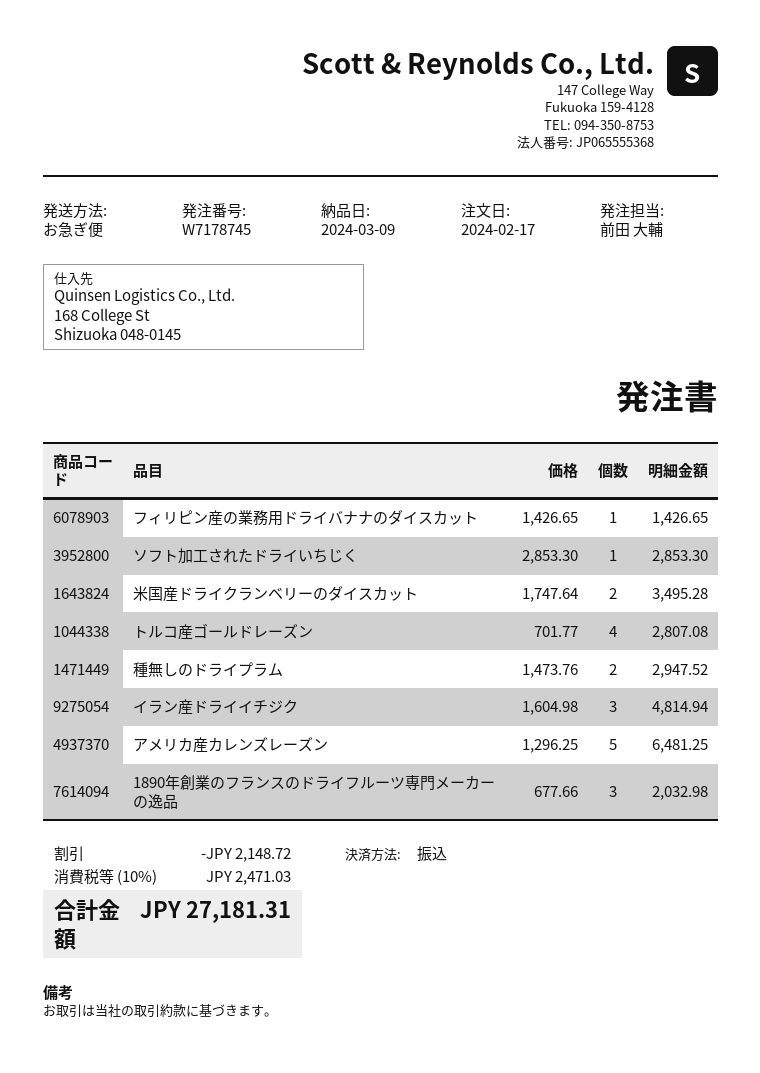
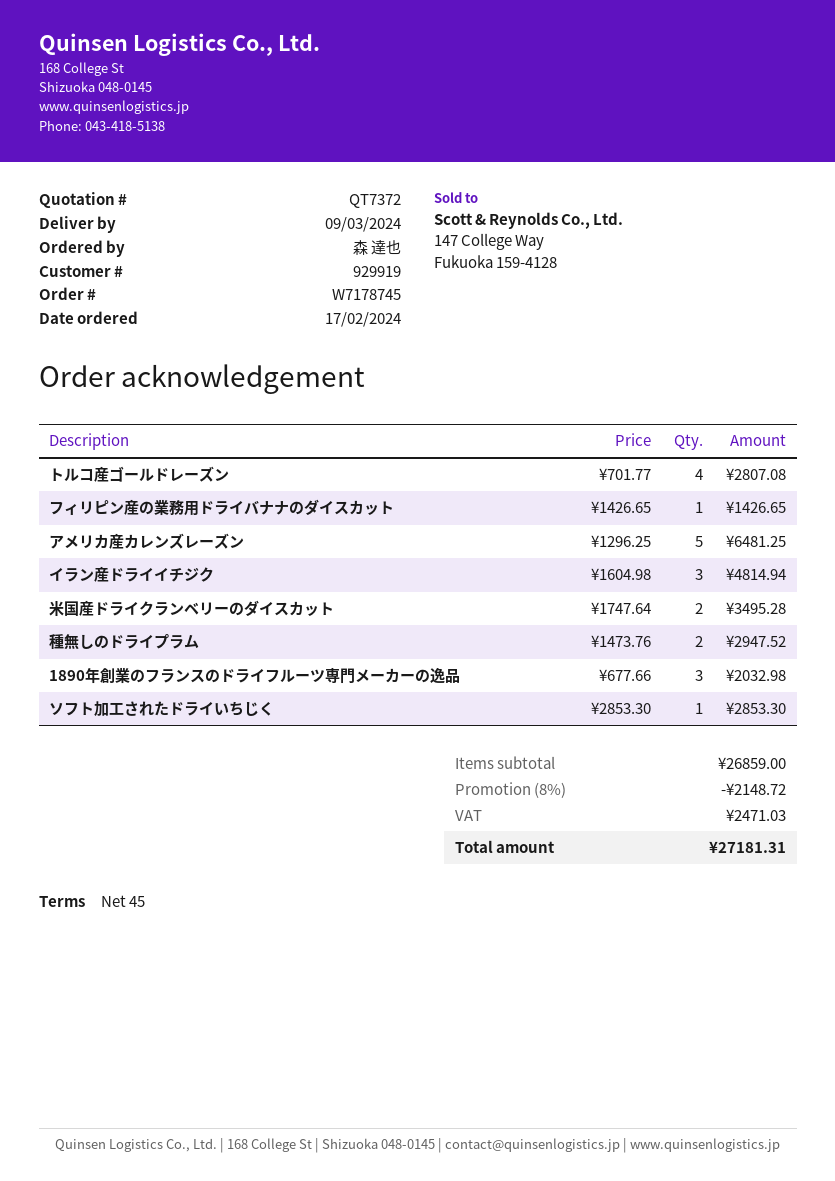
ordered by: 前田 大輔 -> 森 達也

